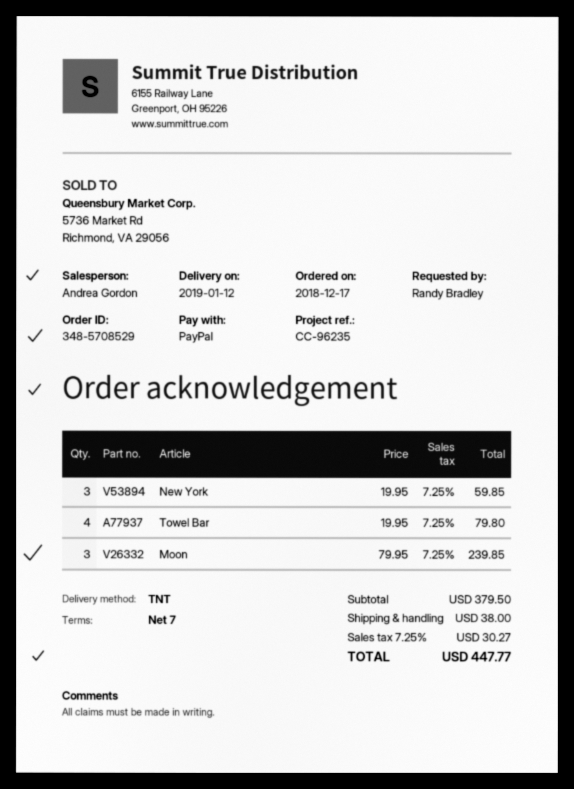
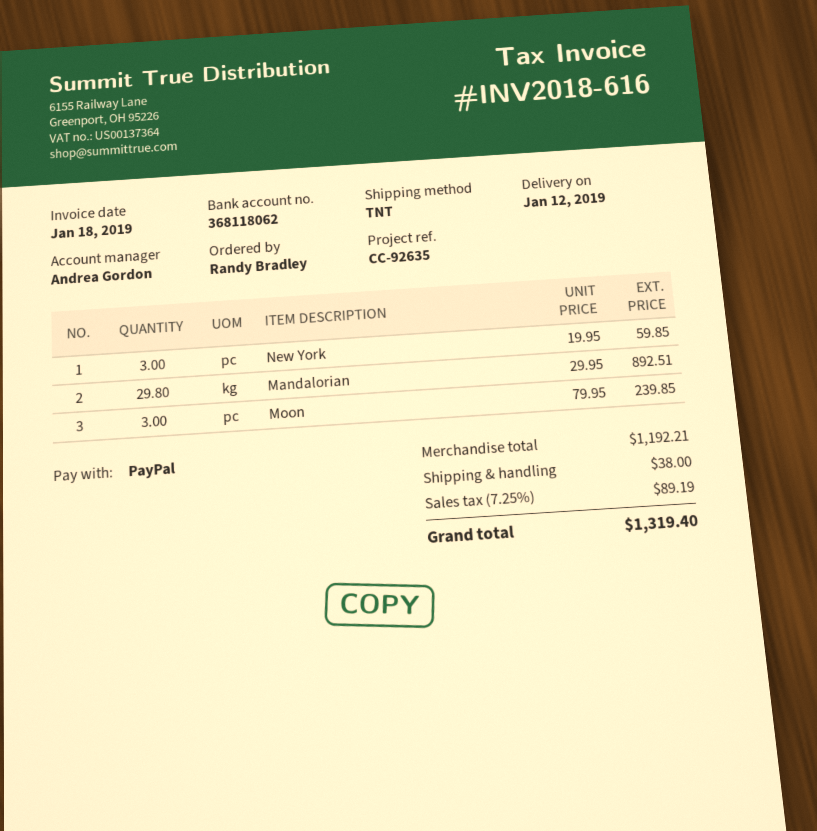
reference: CC-96235 -> CC-92635
Towel Bar: 4 x 19.95 = 79.80 -> none
Mandalorian: none -> 29.8 x 29.95 = 892.51
subtotal: 379.50 -> 1192.21
tax: 7.25% = 30.27 -> 7.25% = 89.19
total: 447.77 -> 1319.40

